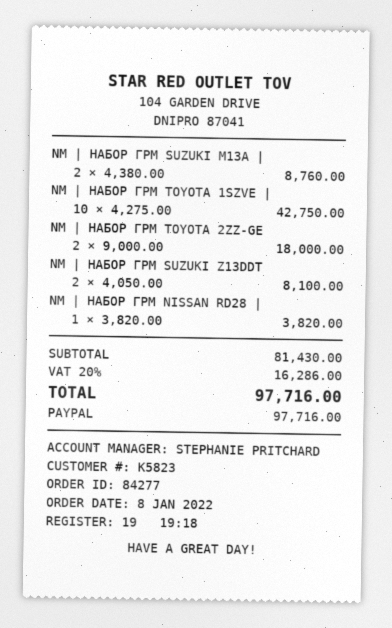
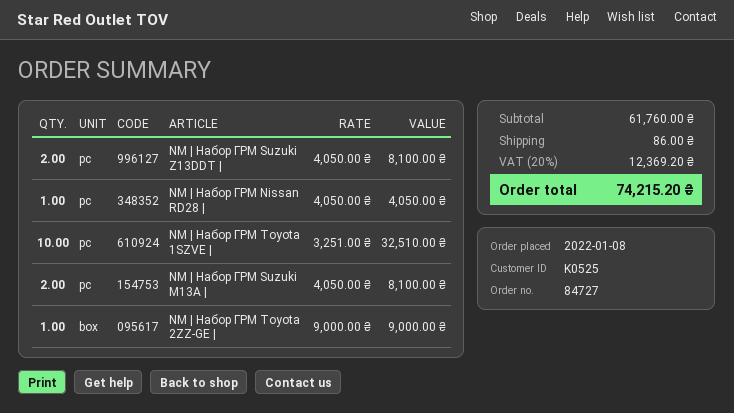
order number: 84277 -> 84727
customer number: K5823 -> K0525
NM | НАБОР ГРМ SUZUKI M13A |: 2 x 4380.00 = 8760.00 -> 2 x 4050.00 = 8100.00
NM | НАБОР ГРМ TOYOTA 1SZVE |: 10 x 4275.00 = 42750.00 -> 10 x 3251.00 = 32510.00
NM | НАБОР ГРМ TOYOTA 2ZZ-GE: 2 x 9000.00 = 18000.00 -> 1 x 9000.00 = 9000.00
NM | НАБОР ГРМ NISSAN RD28 |: 1 x 3820.00 = 3820.00 -> 1 x 4050.00 = 4050.00
subtotal: 81430.00 -> 61760.00
shipping: none -> 86.00
tax: 20% = 16286.00 -> 20% = 12369.20
total: 97716.00 -> 74215.20

